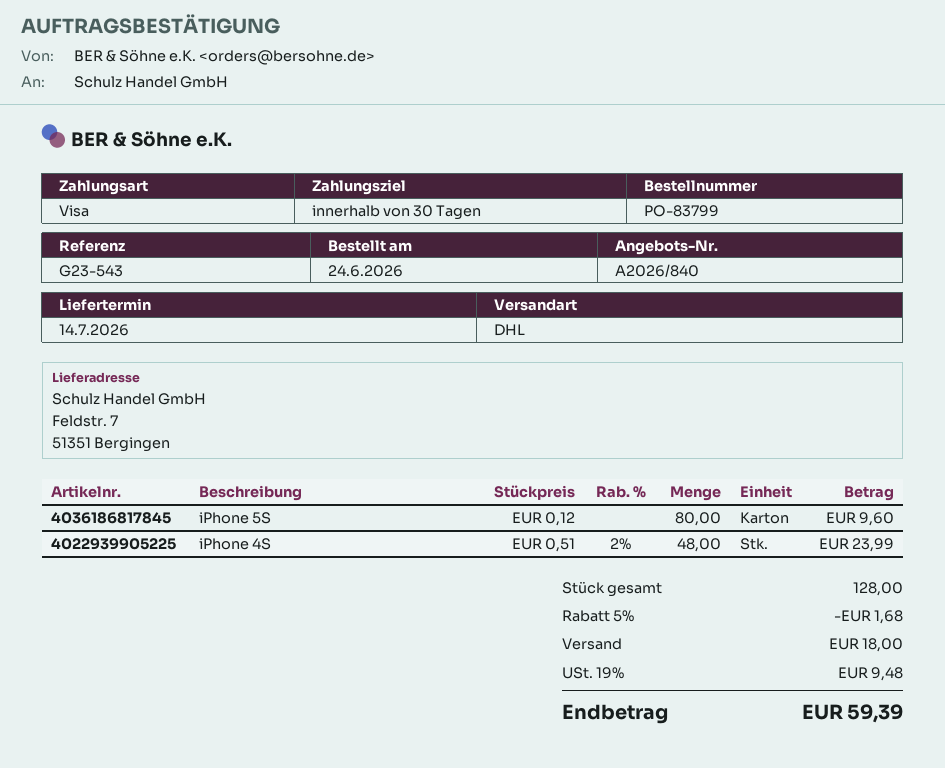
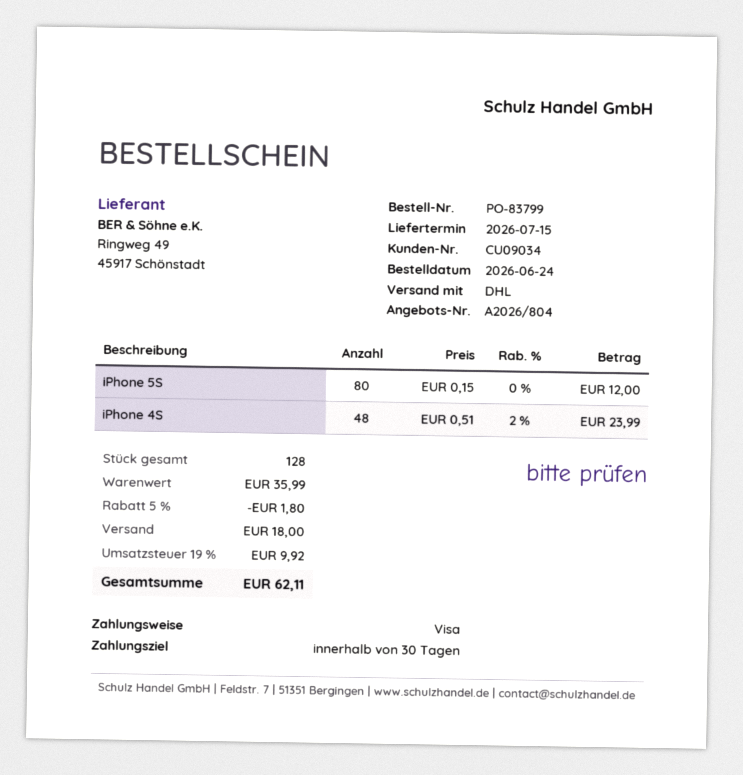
quote number: A2026/840 -> A2026/804
delivery date: 2026-07-14 -> 2026-07-15
iPhone 5S: 80 x 0.12 = 9.60 -> 80 x 0.15 = 12.00
discount: 5% = 1.68 -> 5% = 1.80
tax: 19% = 9.48 -> 19% = 9.92
total: 59.39 -> 62.11

